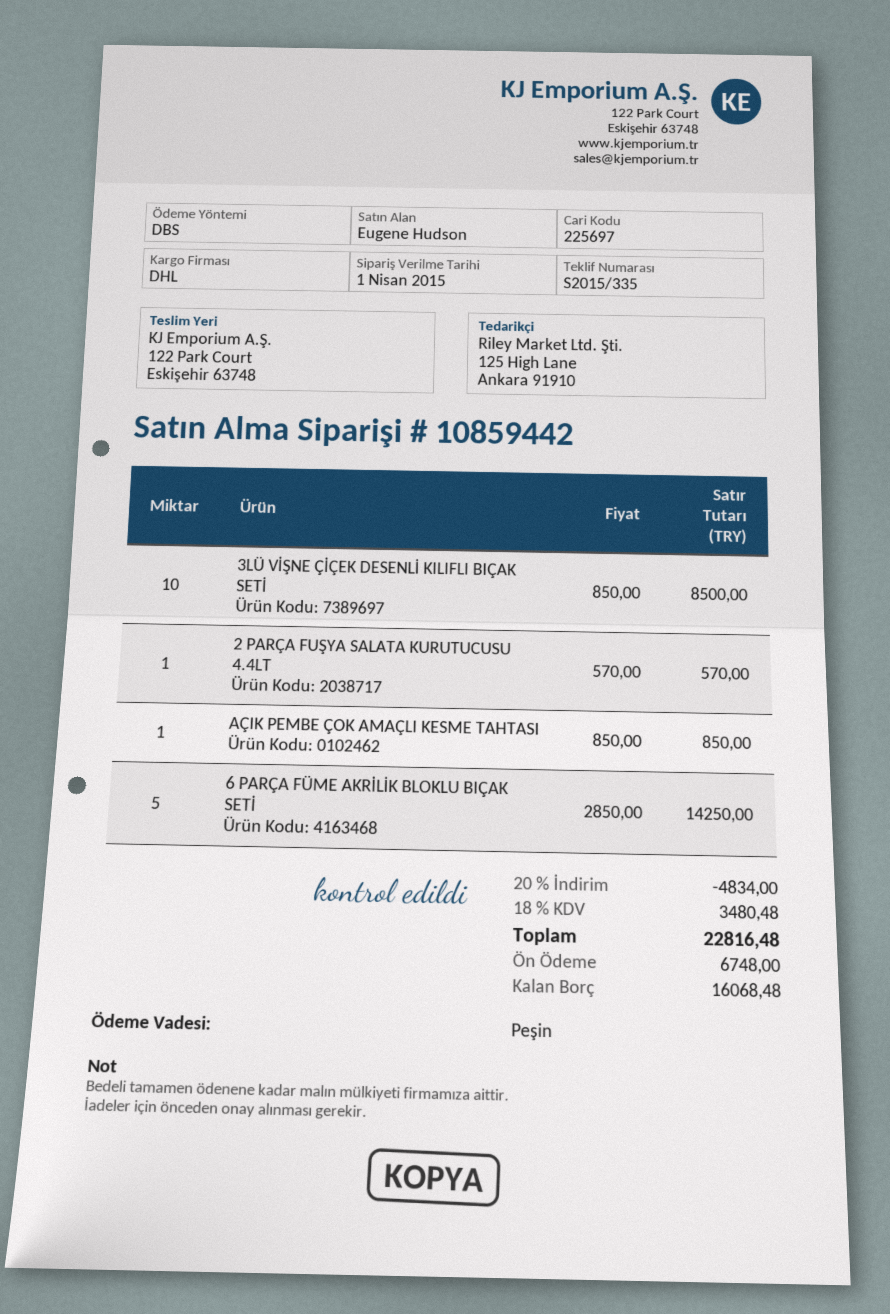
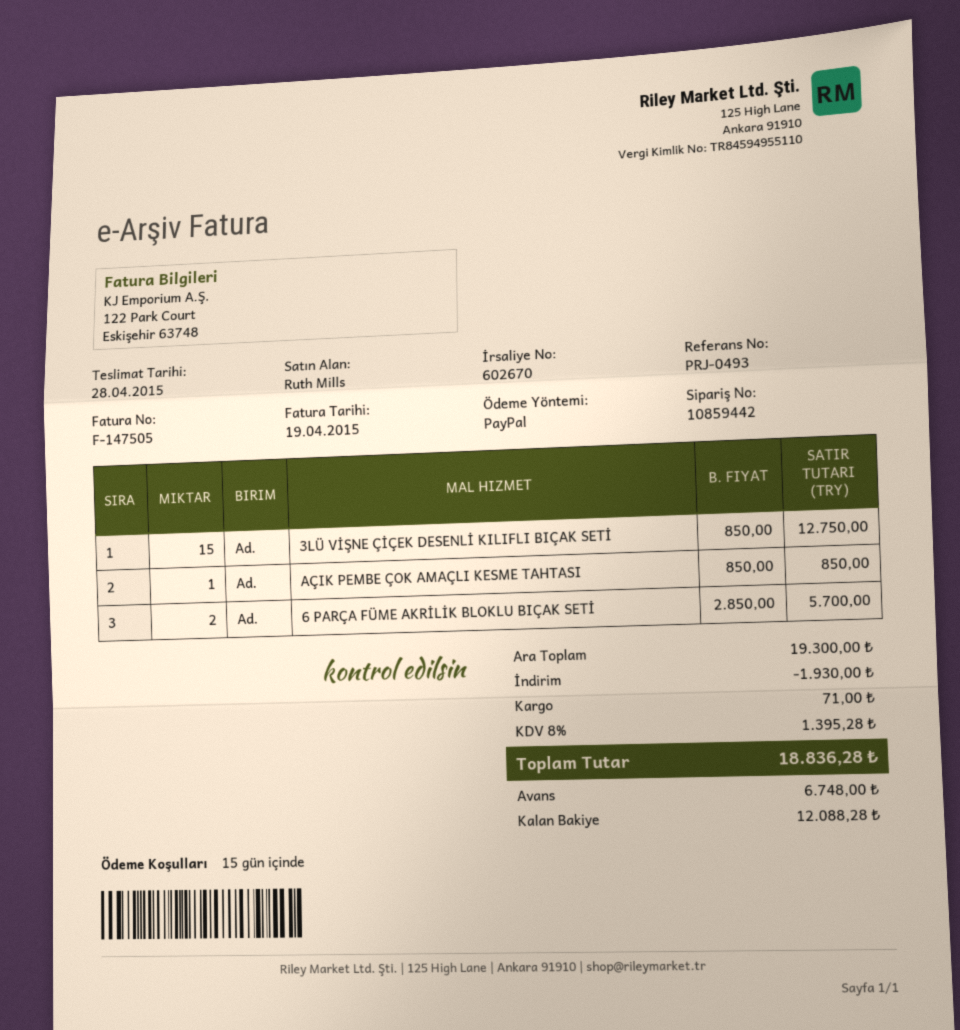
payment terms: on receipt -> 15 days
ordered by: Eugene Hudson -> Ruth Mills
payment method: direct debit -> PayPal
3LÜ VİŞNE ÇİÇEK DESENLİ KILIFLI BIÇAK SETİ: 10 x 850.00 = 8500.00 -> 15 x 850.00 = 12750.00
2 PARÇA FUŞYA SALATA KURUTUCUSU 4.4LT: 1 x 570.00 = 570.00 -> none
6 PARÇA FÜME AKRİLİK BLOKLU BIÇAK SETİ: 5 x 2850.00 = 14250.00 -> 2 x 2850.00 = 5700.00
discount: 4834.00 -> 1930.00
shipping: none -> 71.00
tax: 18% = 3480.48 -> 8% = 1395.28
total: 22816.48 -> 18836.28
balance: 16068.48 -> 12088.28

